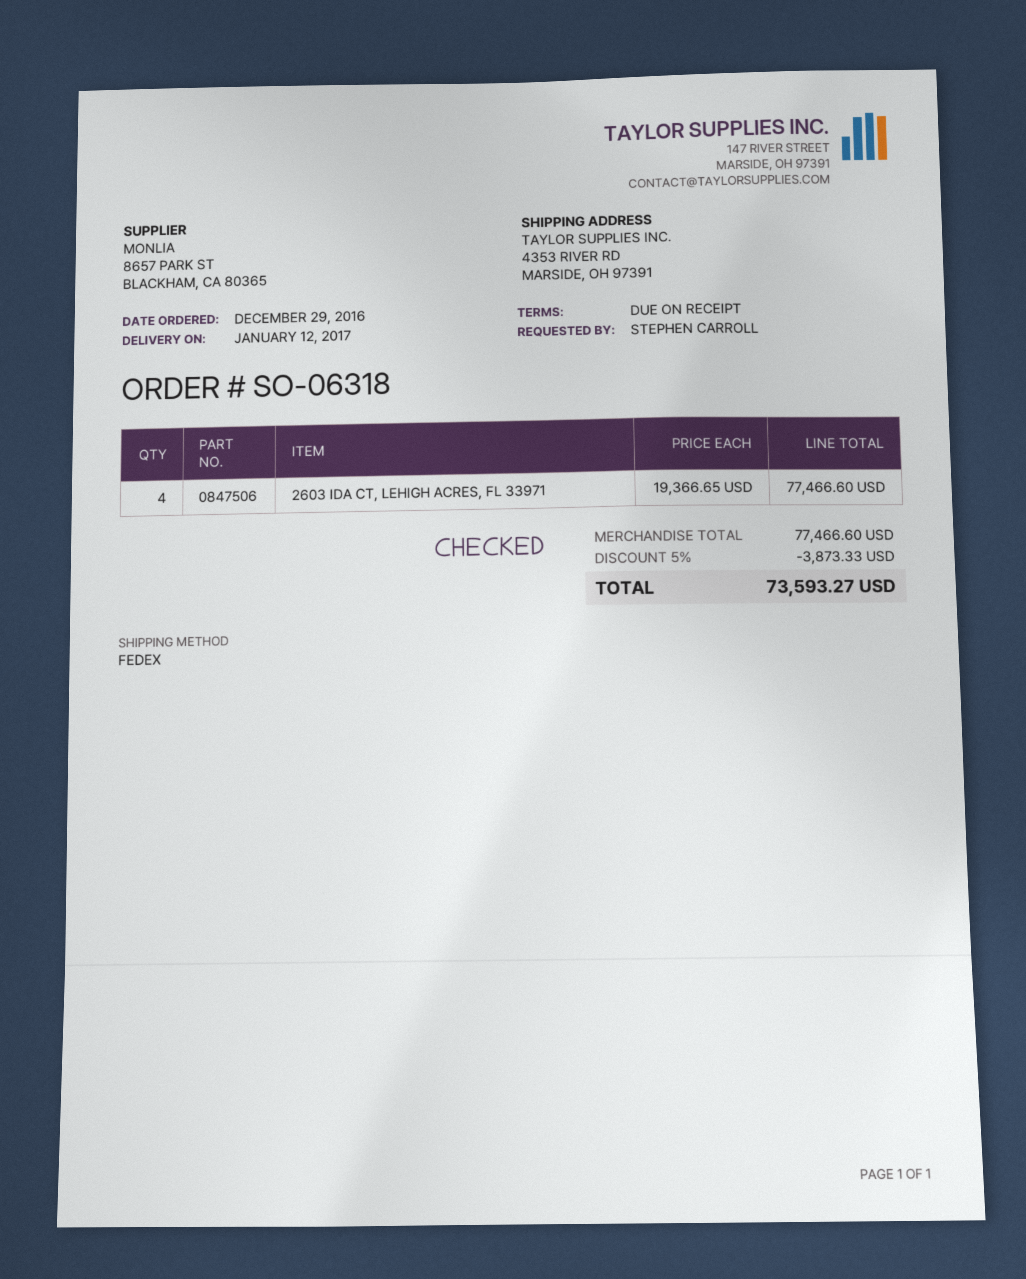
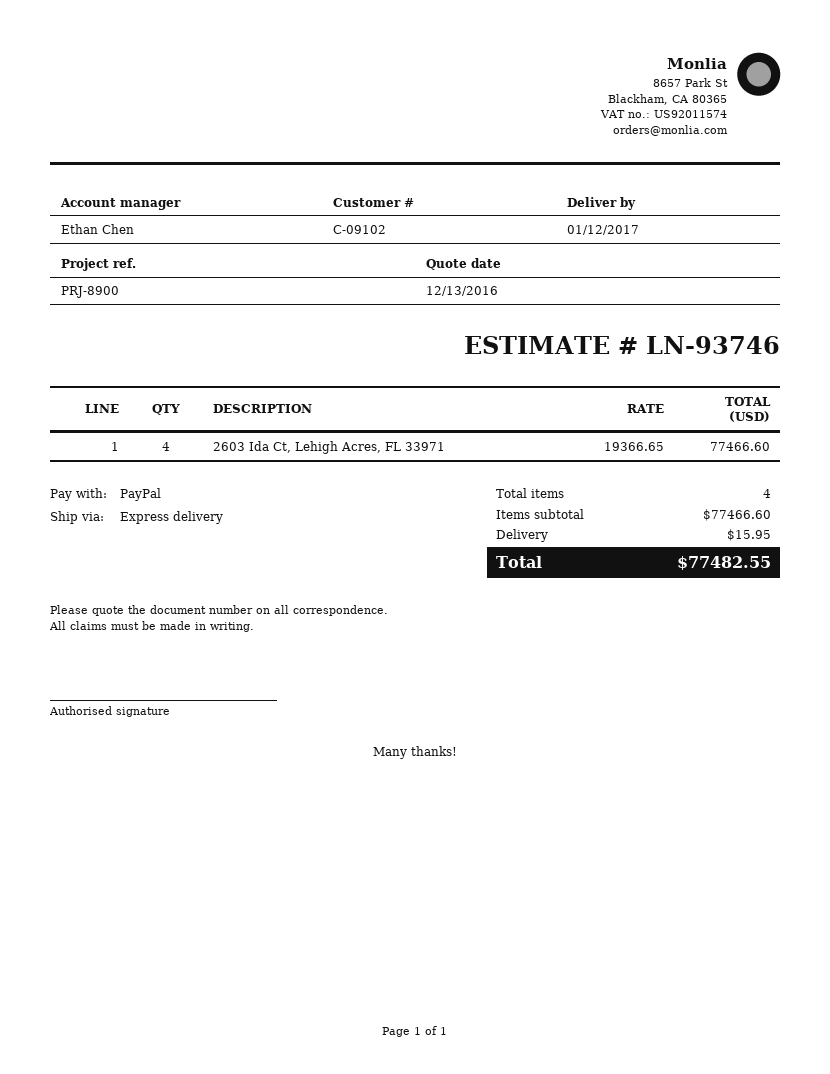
shipping method: FedEx -> express
discount: 5% = 3873.33 -> none
shipping: none -> 15.95
total: 73593.27 -> 77482.55

